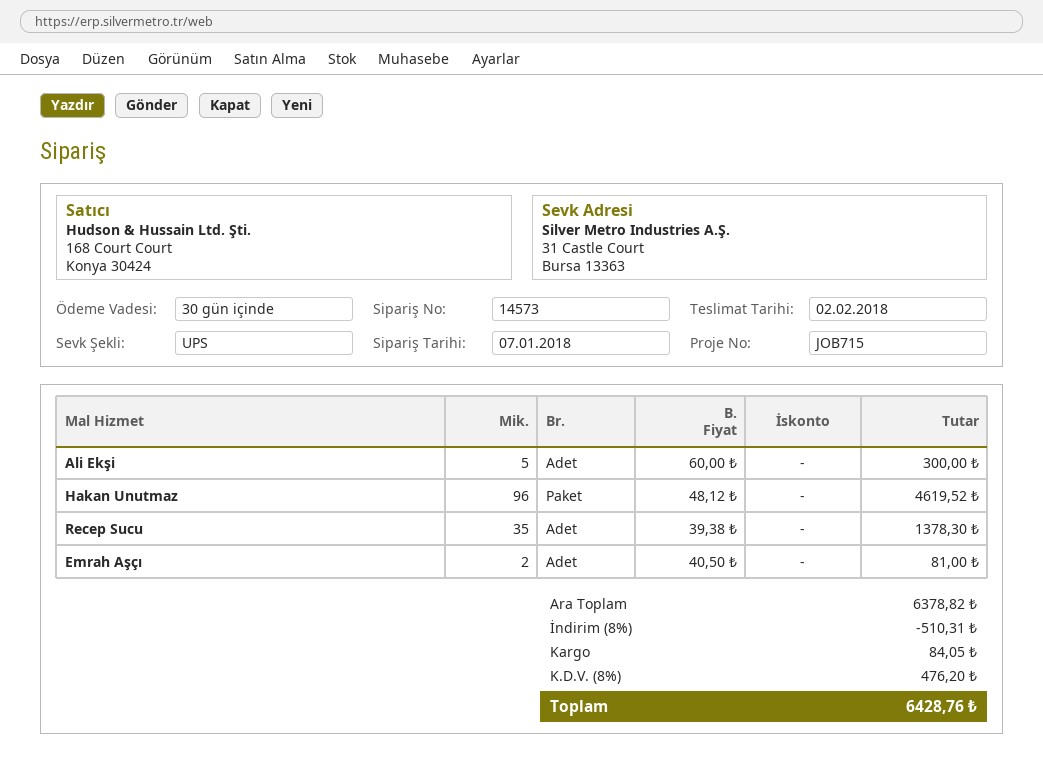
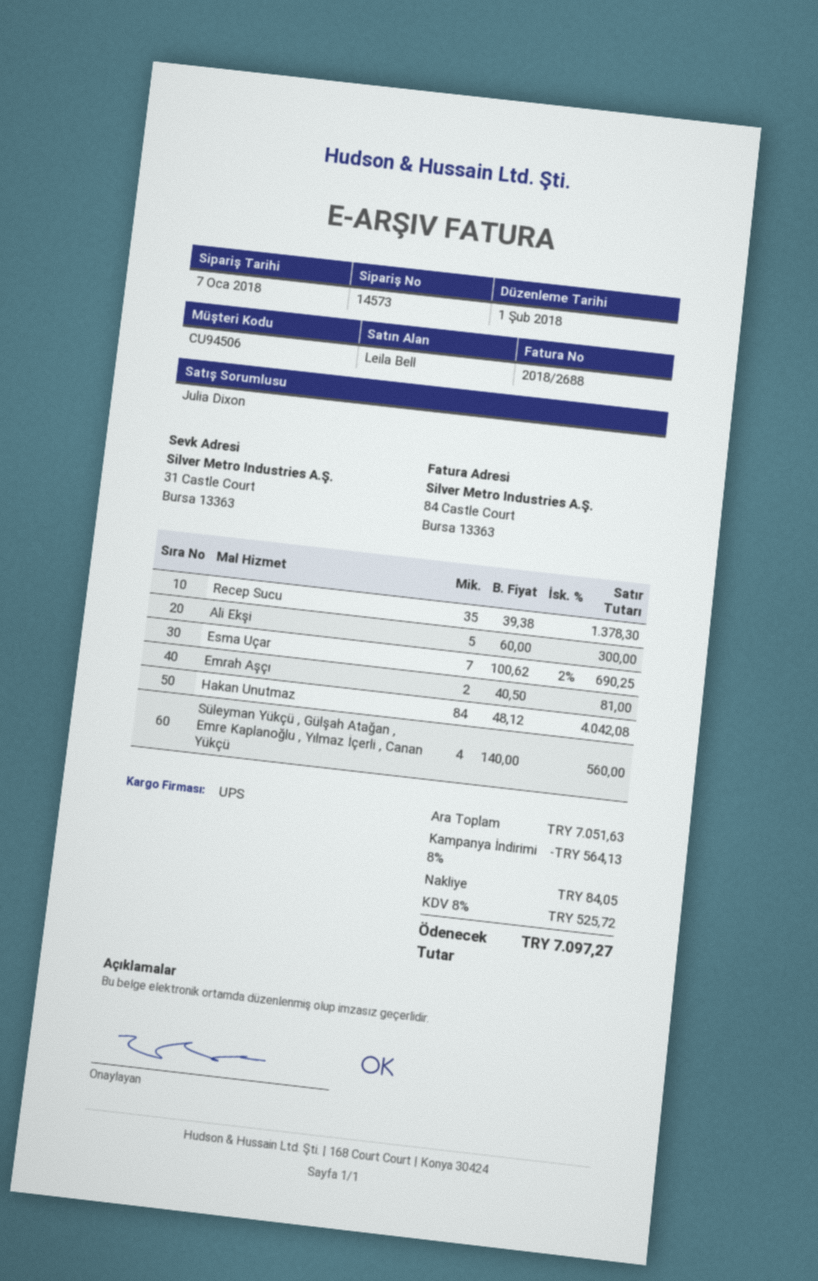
Hakan Unutmaz: 96 x 48.12 = 4619.52 -> 84 x 48.12 = 4042.08
Esma Uçar: none -> 7 x 100.62 - 2% = 690.25
Süleyman Yükçü , Gülşah Atağan , Emre Kaplanoğlu , Yılmaz İçerli , Canan Yükçü: none -> 4 x 140.00 = 560.00
subtotal: 6378.82 -> 7051.63
discount: 8% = 510.31 -> 8% = 564.13
tax: 8% = 476.20 -> 8% = 525.72
total: 6428.76 -> 7097.27

